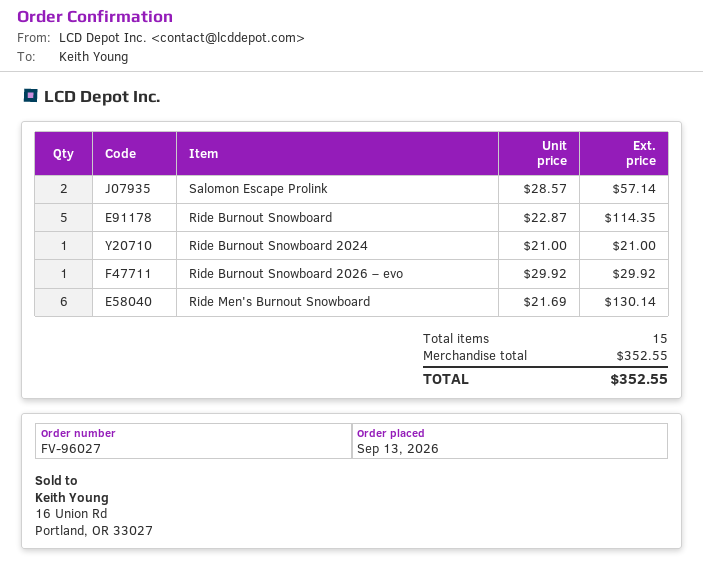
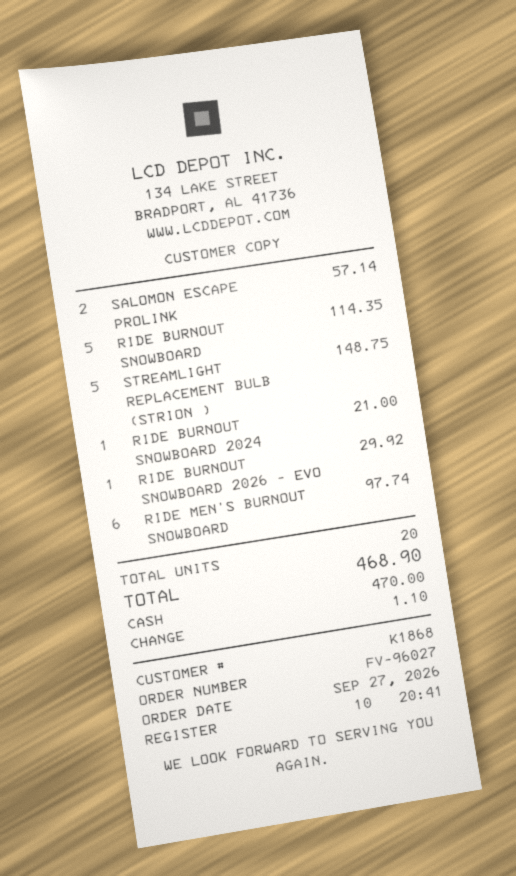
order date: 2026-09-13 -> 2026-09-27
Ride Men's Burnout Snowboard: 6 for 130.14 -> 6 for 97.74
STREAMLIGHT REPLACEMENT BULB (STRION ): none -> 5 for 148.75
total quantity: 15 -> 20
total: 352.55 -> 468.90

